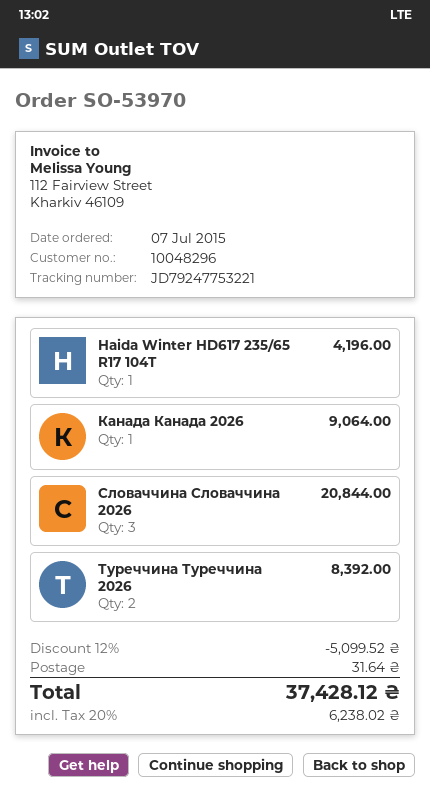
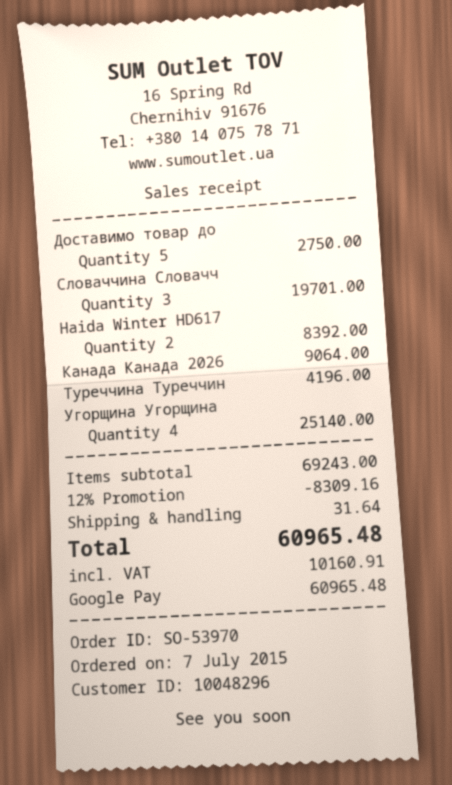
Haida Winter HD617 235/65 R17 104T: 1 for 4196.00 -> 2 for 8392.00
Словаччина Словаччина 2026: 3 for 20844.00 -> 3 for 19701.00
Туреччина Туреччина 2026: 2 for 8392.00 -> 1 for 4196.00
Доставимо товар до: none -> 5 for 2750.00
Угорщина Угорщина: none -> 4 for 25140.00
discount: 12% = 5099.52 -> 12% = 8309.16
tax: 6238.02 -> 10160.91
total: 37428.12 -> 60965.48

